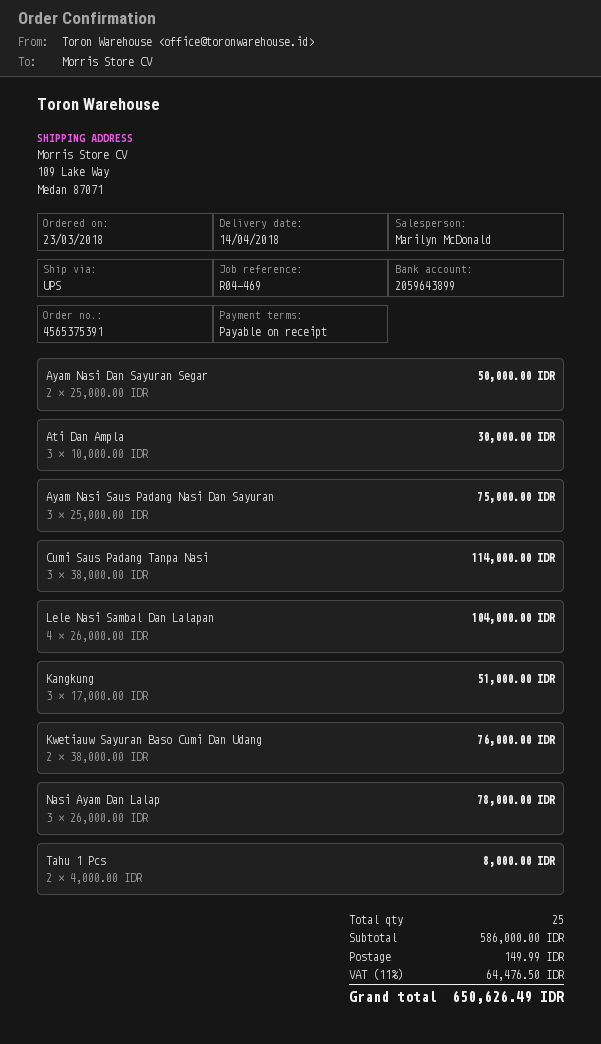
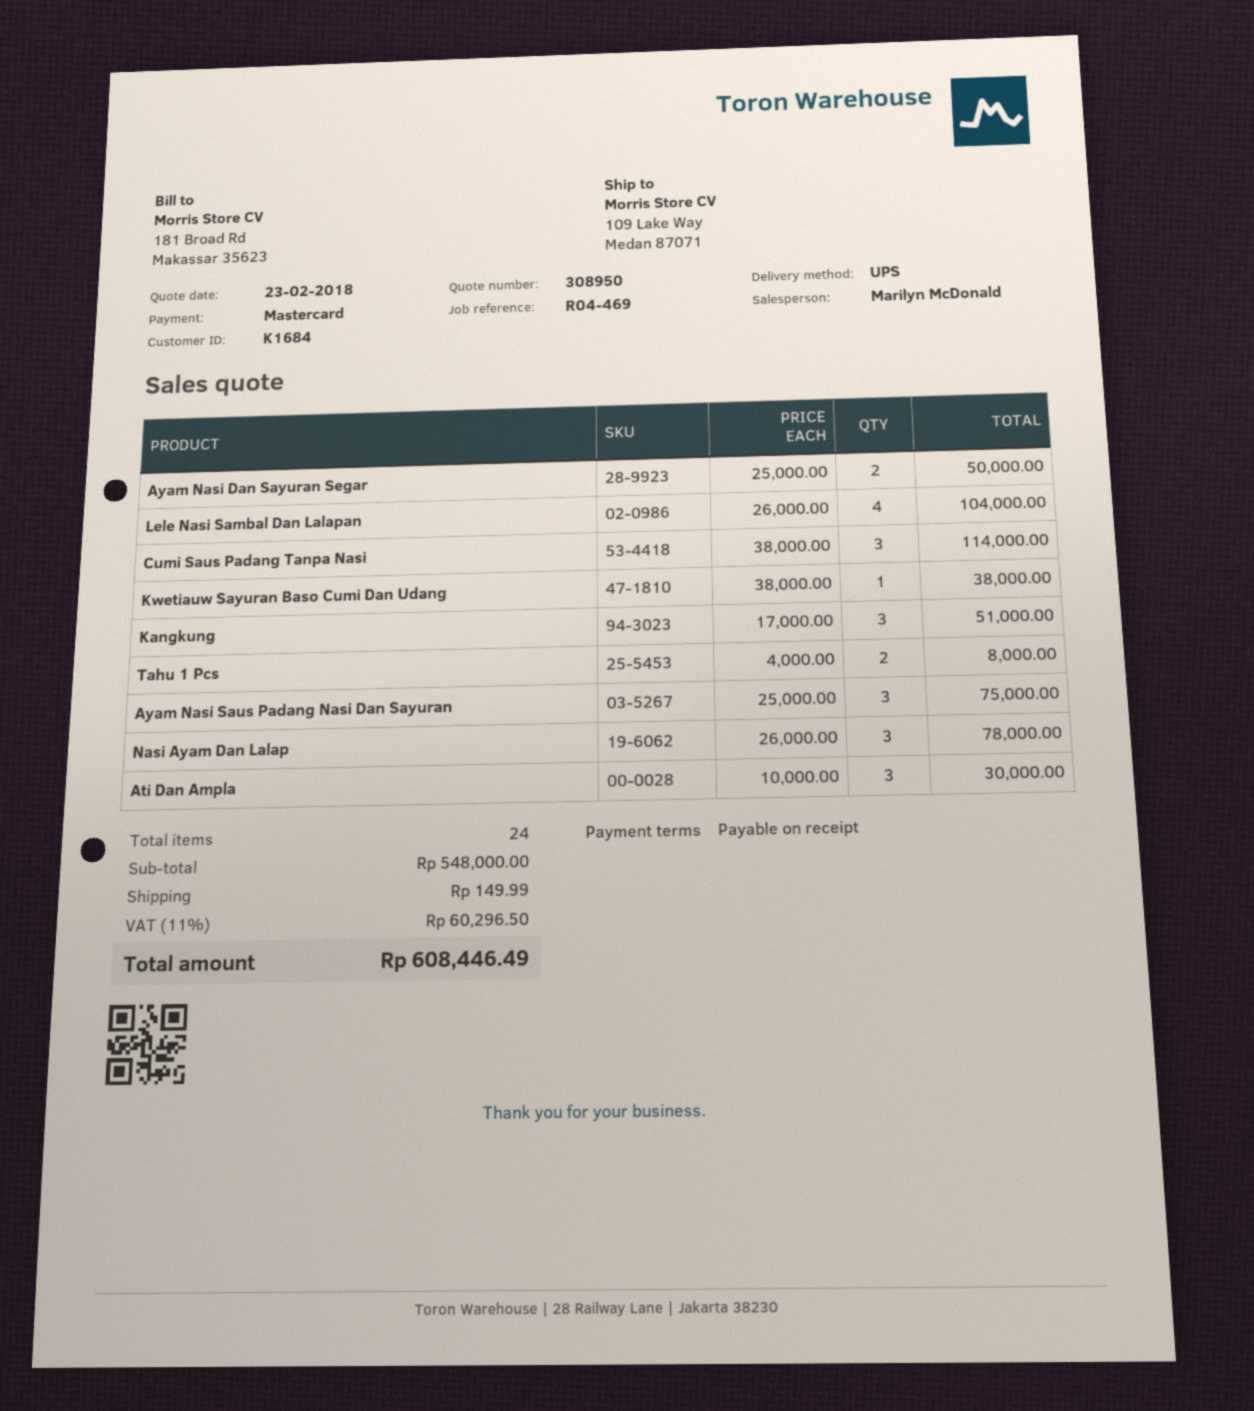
Kwetiauw Sayuran Baso Cumi Dan Udang: 2 x 38000.00 = 76000.00 -> 1 x 38000.00 = 38000.00
total quantity: 25 -> 24
subtotal: 586000.00 -> 548000.00
tax: 11% = 64476.50 -> 11% = 60296.50
total: 650626.49 -> 608446.49

